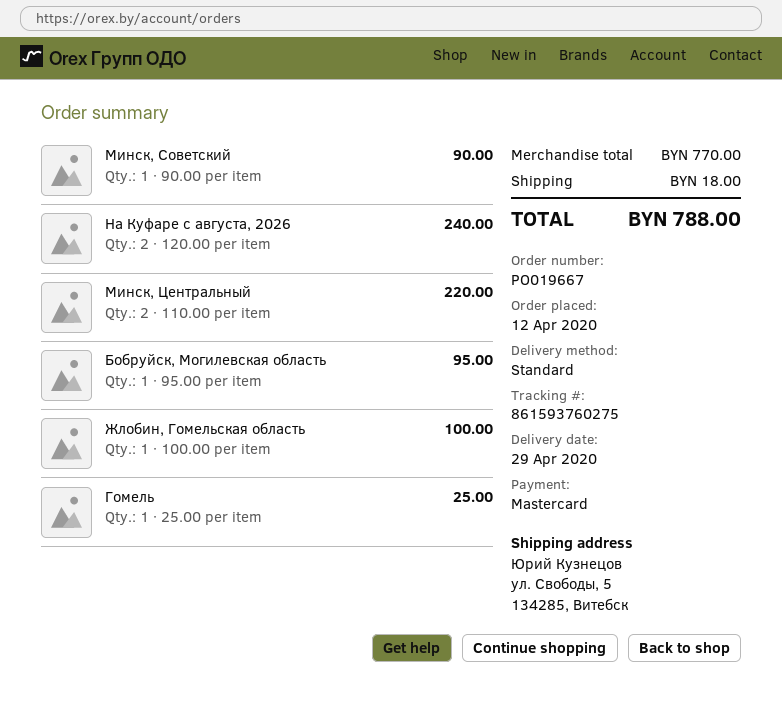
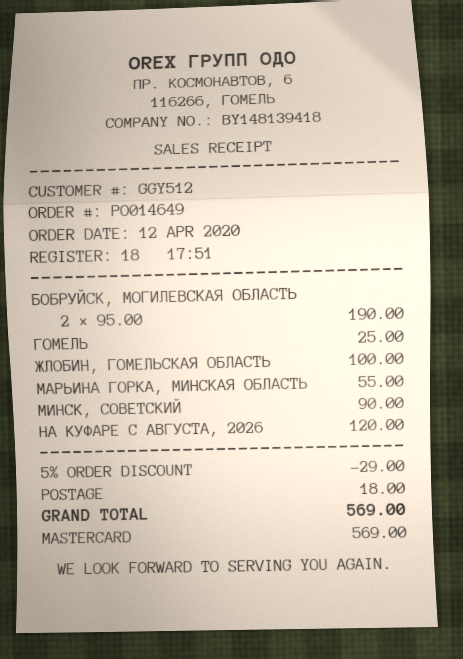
order number: PO019667 -> PO014649
На Куфаре с августа, 2026: 2 x 120.00 = 240.00 -> 1 x 120.00 = 120.00
Минск, Центральный: 2 x 110.00 = 220.00 -> none
Бобруйск, Могилевская область: 1 x 95.00 = 95.00 -> 2 x 95.00 = 190.00
МАРЬИНА ГОРКА, МИНСКАЯ ОБЛАСТЬ: none -> 1 x 55.00 = 55.00
discount: none -> 5% = 29.00
total: 788.00 -> 569.00

